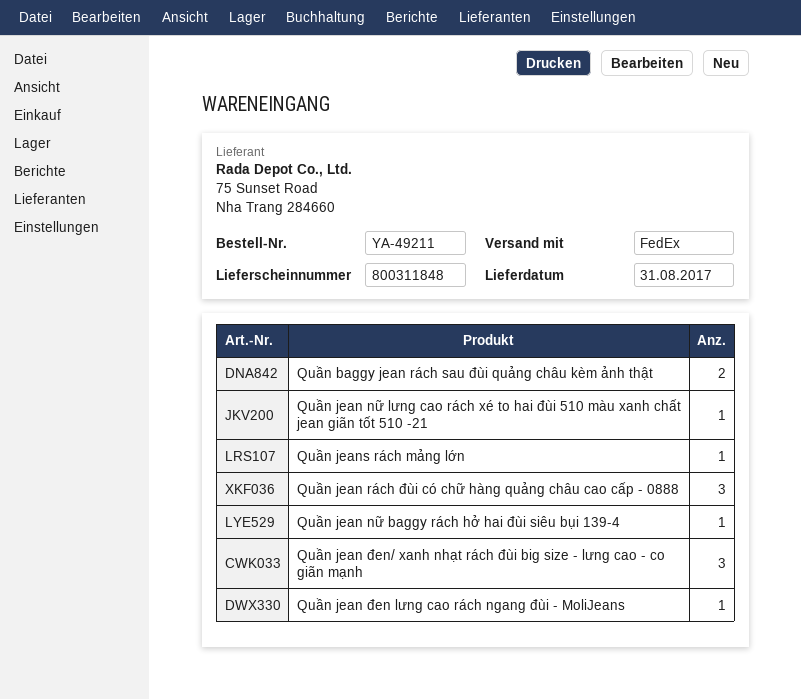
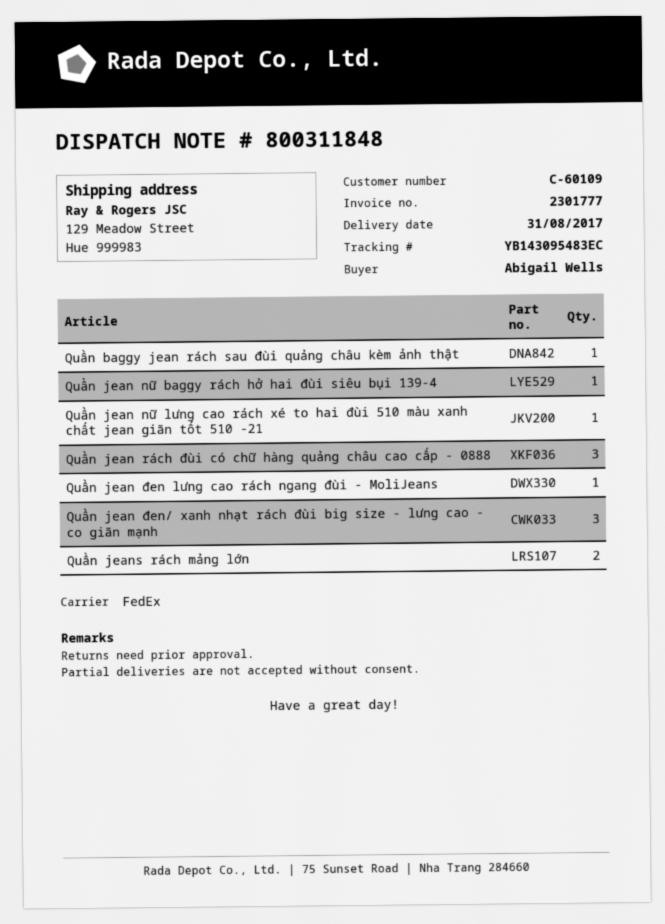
Quần baggy jean rách sau đùi quảng châu kèm ảnh thật: 2 -> 1
Quần jeans rách mảng lớn: 1 -> 2

